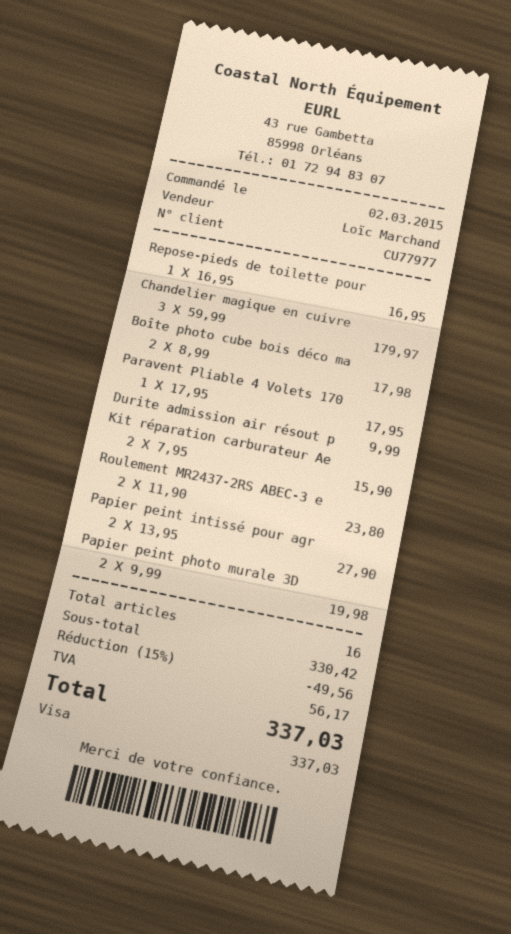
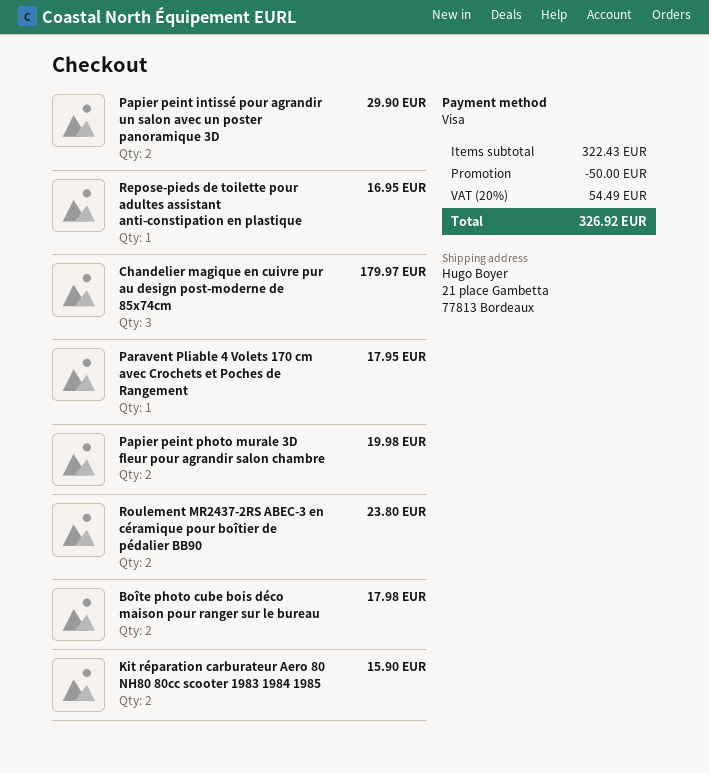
Durite admission air résout p: 1 for 9.99 -> none
Papier peint intissé pour agr: 2 for 27.90 -> 2 for 29.90
subtotal: 330.42 -> 322.43
discount: 49.56 -> 50.00
tax: 56.17 -> 54.49
total: 337.03 -> 326.92

